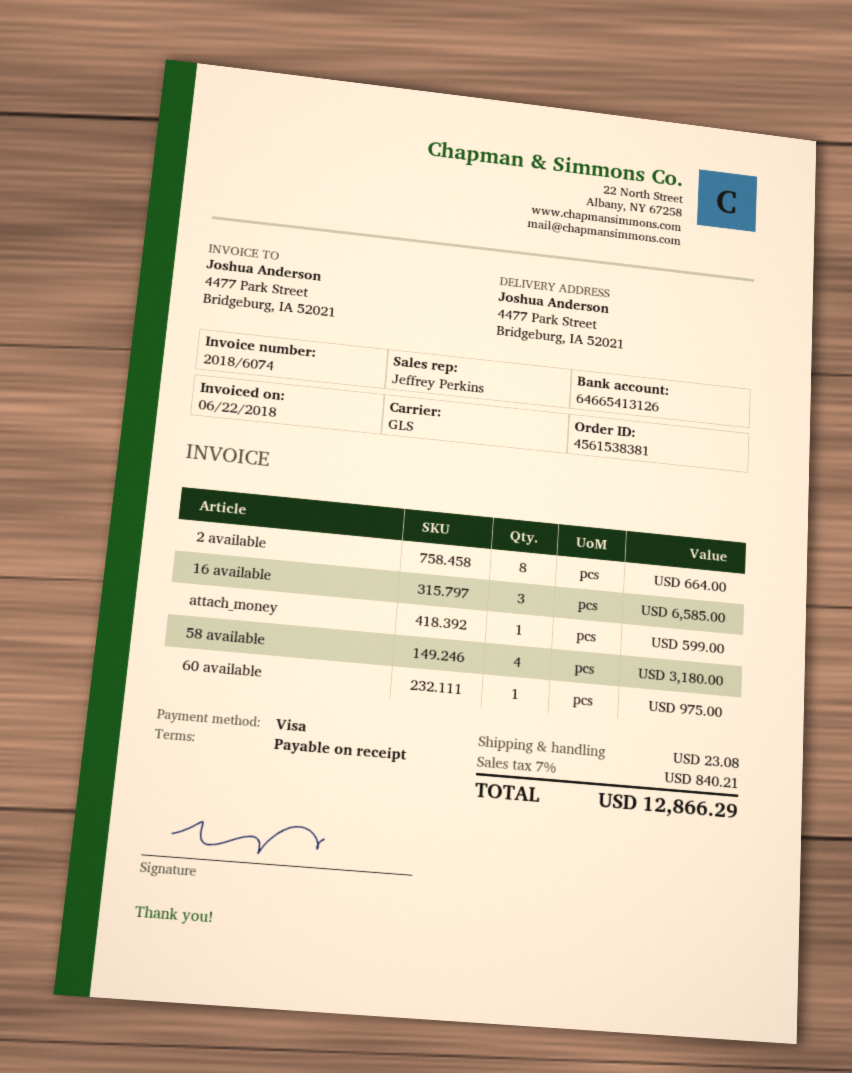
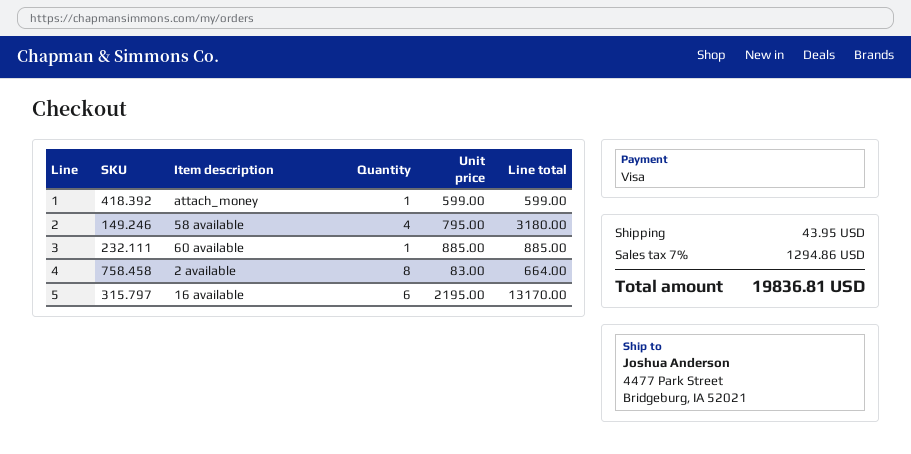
16 available: 3 for 6585.00 -> 6 for 13170.00
60 available: 1 for 975.00 -> 1 for 885.00
shipping: 23.08 -> 43.95
tax: 7% = 840.21 -> 7% = 1294.86
total: 12866.29 -> 19836.81

